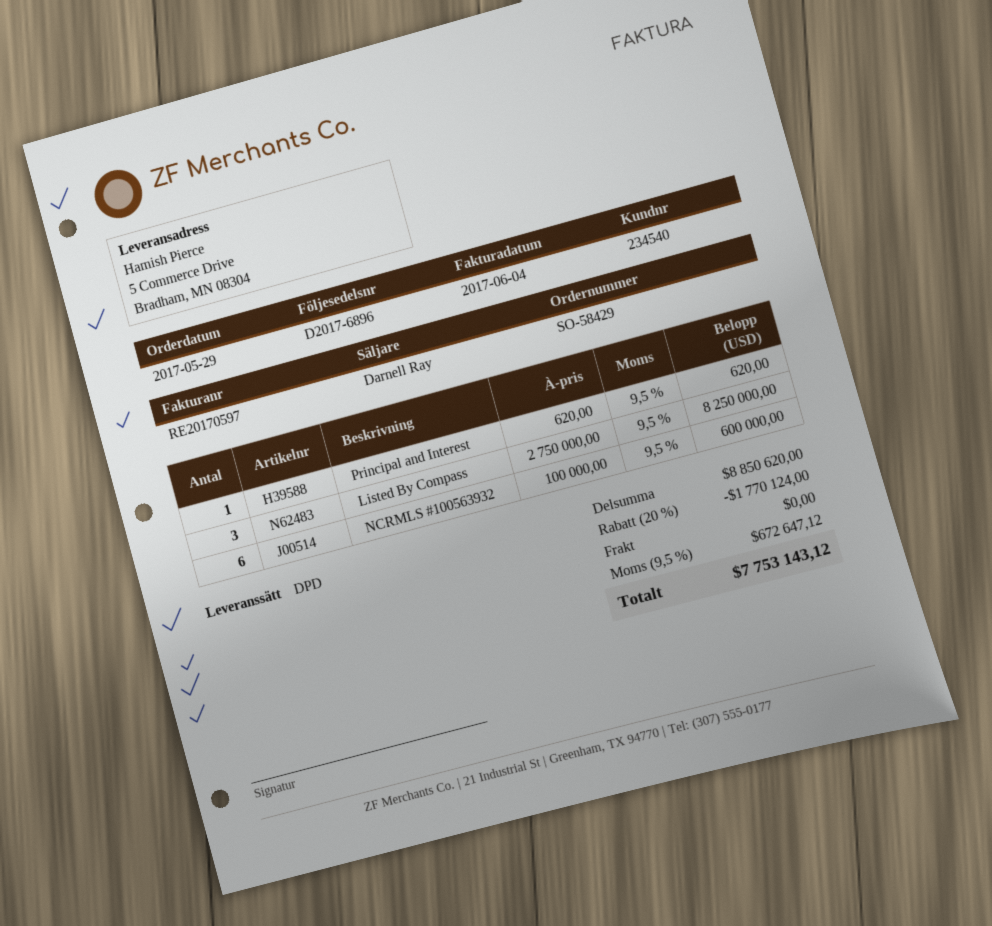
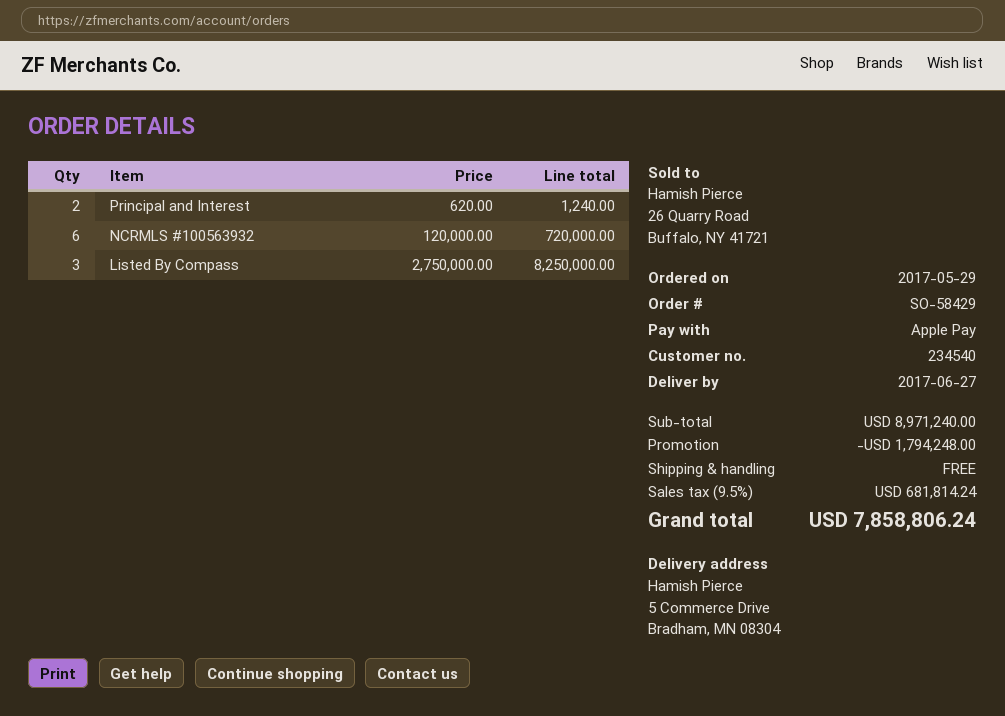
Principal and Interest: 1 x 620.00 = 620.00 -> 2 x 620.00 = 1240.00
NCRMLS #100563932: 6 x 100000.00 = 600000.00 -> 6 x 120000.00 = 720000.00
subtotal: 8850620.00 -> 8971240.00
discount: 1770124.00 -> 1794248.00
tax: 9.5% = 672647.12 -> 9.5% = 681814.24
total: 7753143.12 -> 7858806.24

